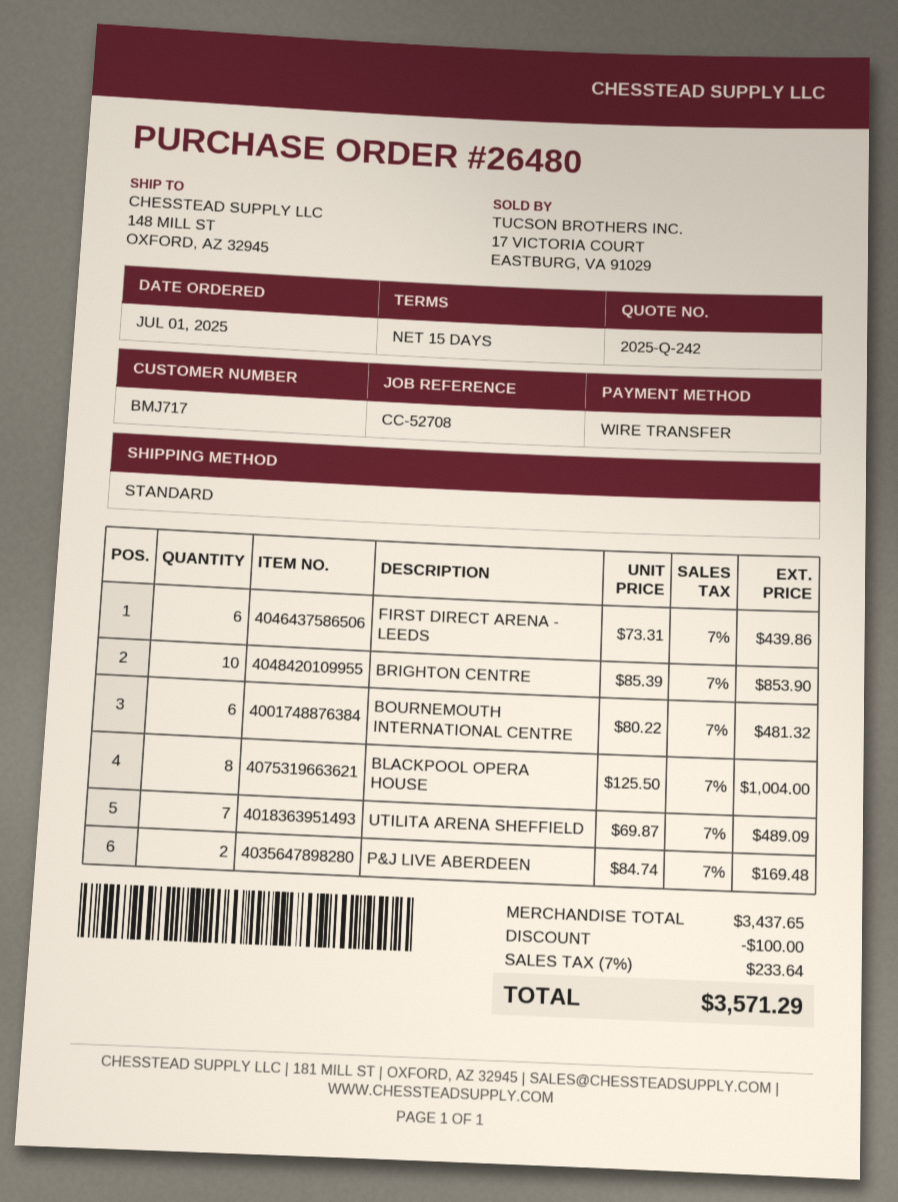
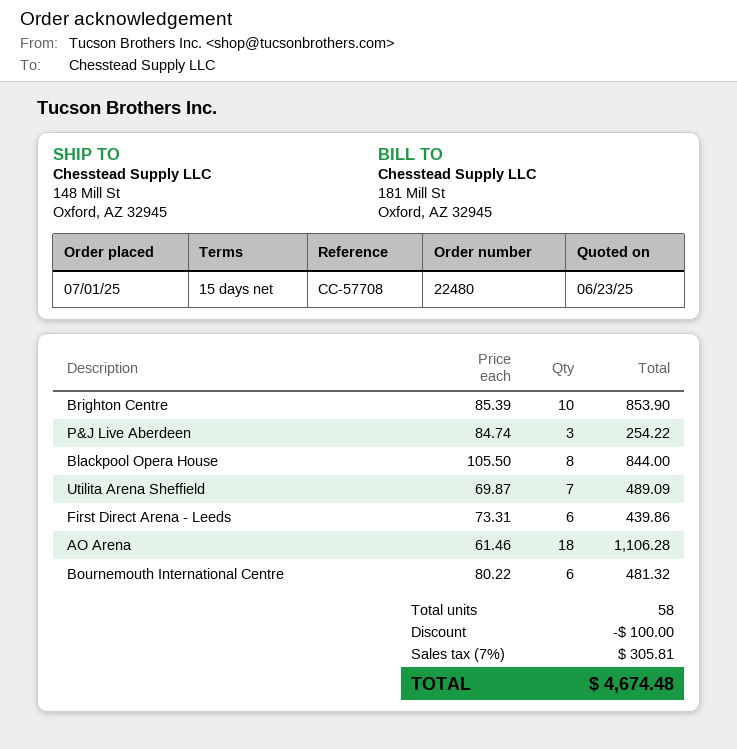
order number: 26480 -> 22480
reference: CC-52708 -> CC-57708
BLACKPOOL OPERA HOUSE: 8 x 125.50 = 1004.00 -> 8 x 105.50 = 844.00
P&J LIVE ABERDEEN: 2 x 84.74 = 169.48 -> 3 x 84.74 = 254.22
AO Arena: none -> 18 x 61.46 = 1106.28
tax: 7% = 233.64 -> 7% = 305.81
total: 3571.29 -> 4674.48

